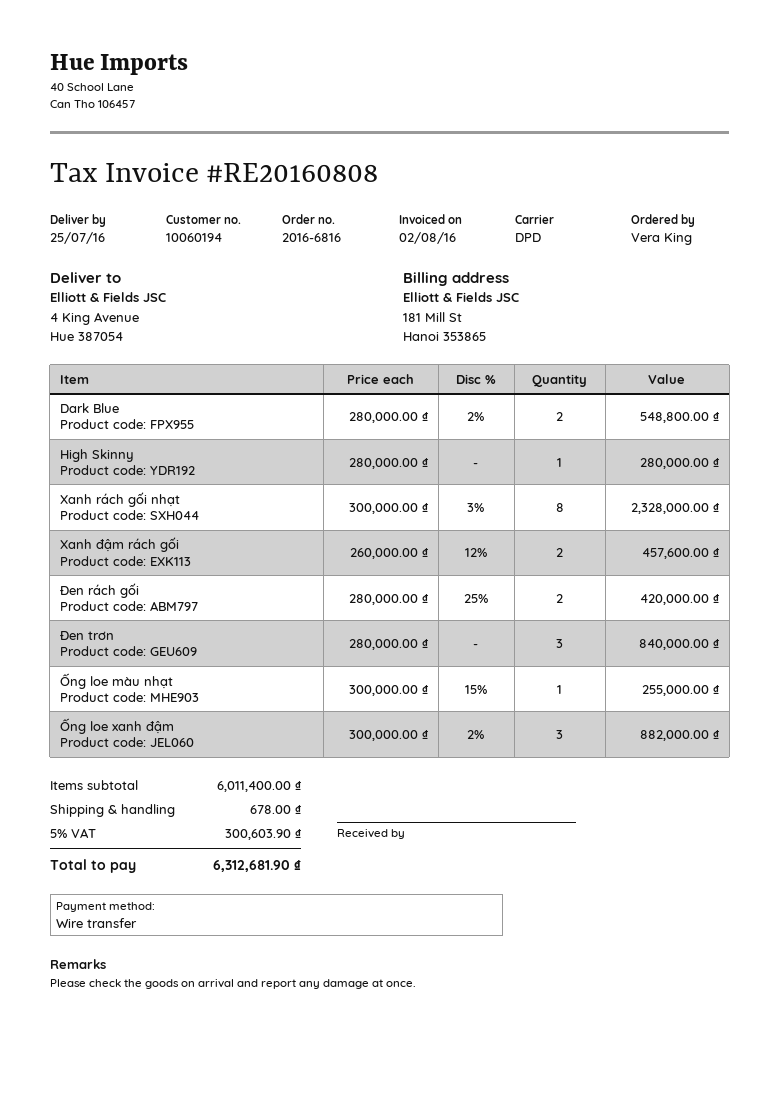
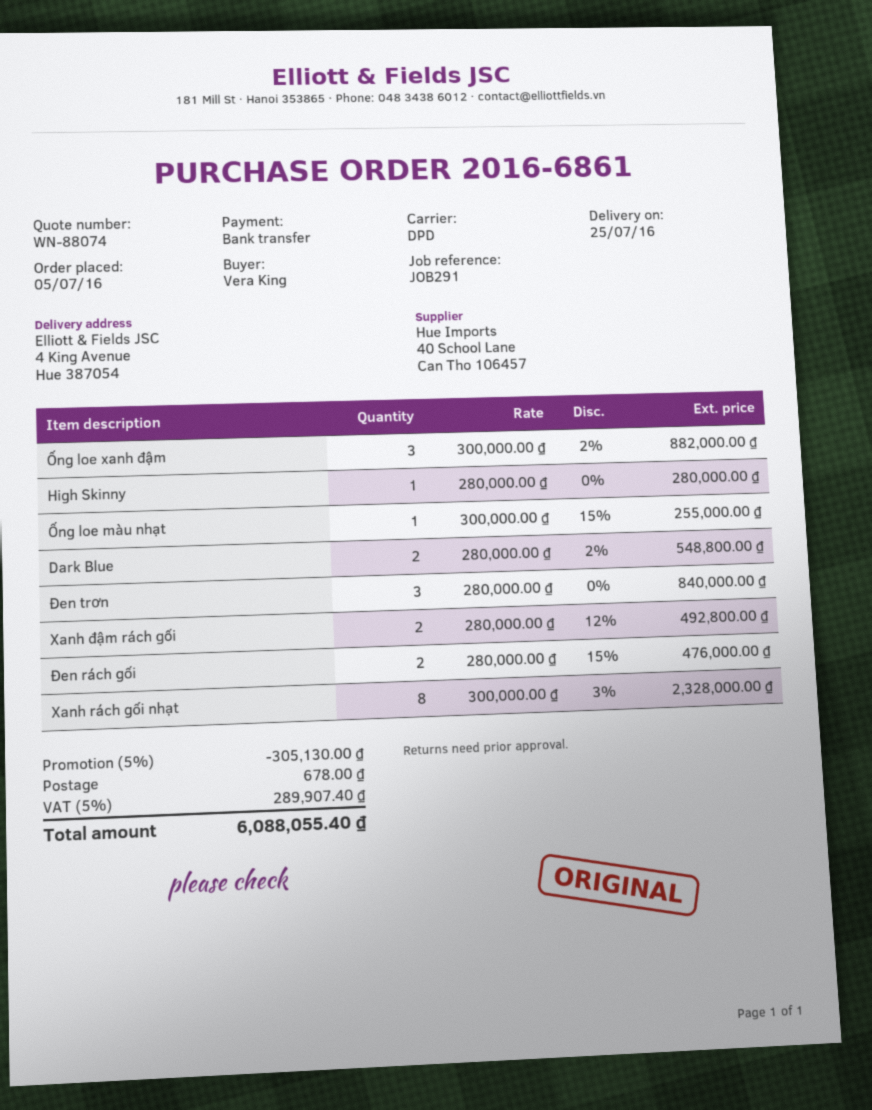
order number: 2016-6816 -> 2016-6861
Xanh đậm rách gối: 2 x 260000.00 - 12% = 457600.00 -> 2 x 280000.00 - 12% = 492800.00
Đen rách gối: 2 x 280000.00 - 25% = 420000.00 -> 2 x 280000.00 - 15% = 476000.00
discount: none -> 5% = 305130.00
tax: 5% = 300603.90 -> 5% = 289907.40
total: 6312681.90 -> 6088055.40

